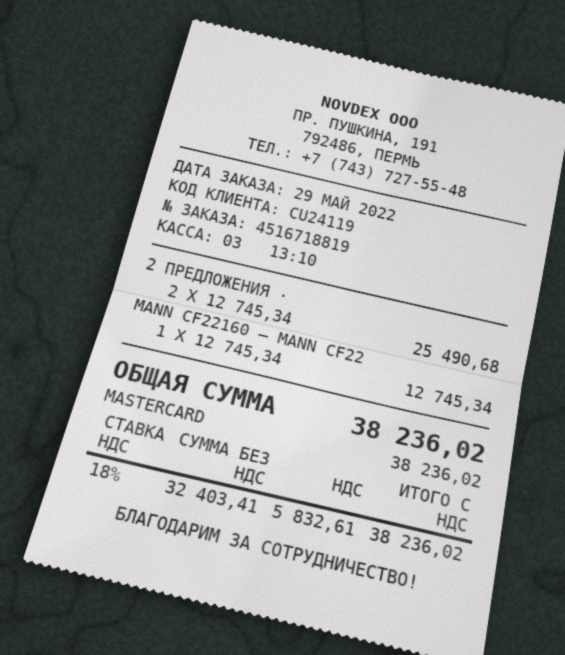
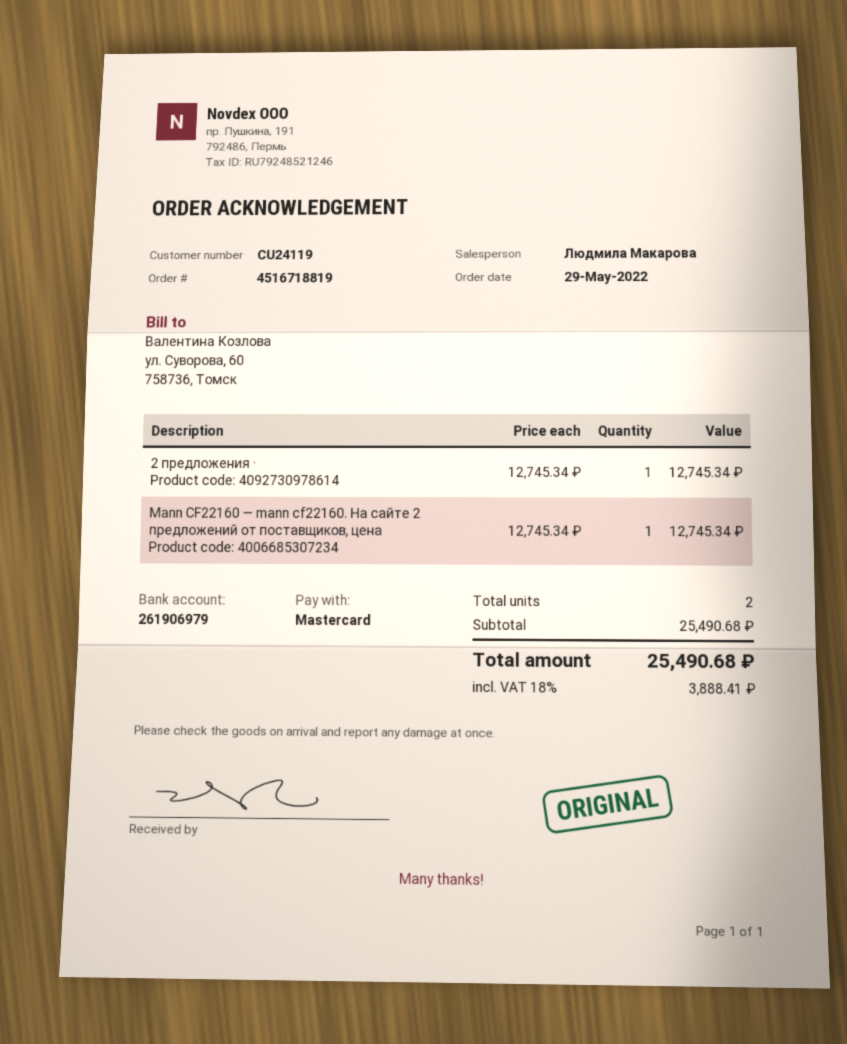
2 ПРЕДЛОЖЕНИЯ ·: 2 x 12745.34 = 25490.68 -> 1 x 12745.34 = 12745.34
tax: 18% = 5832.61 -> 18% = 3888.41
total: 38236.02 -> 25490.68

